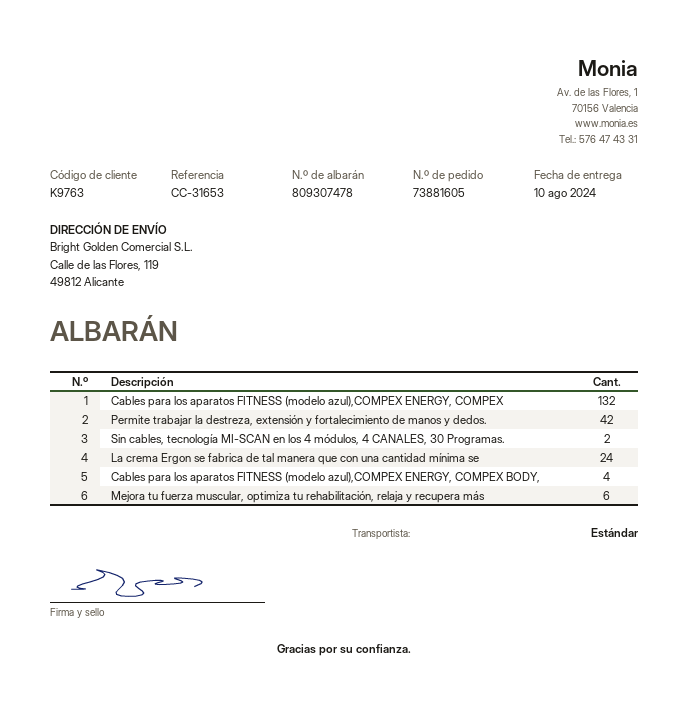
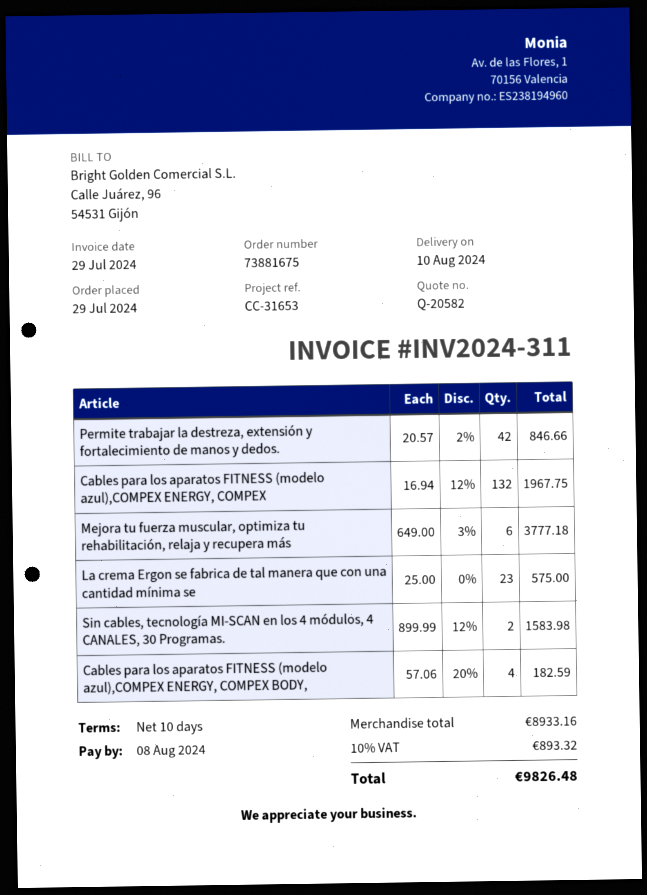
order number: 73881605 -> 73881675
La crema Ergon se fabrica de tal manera que con una cantidad mínima se: 24 -> 23

